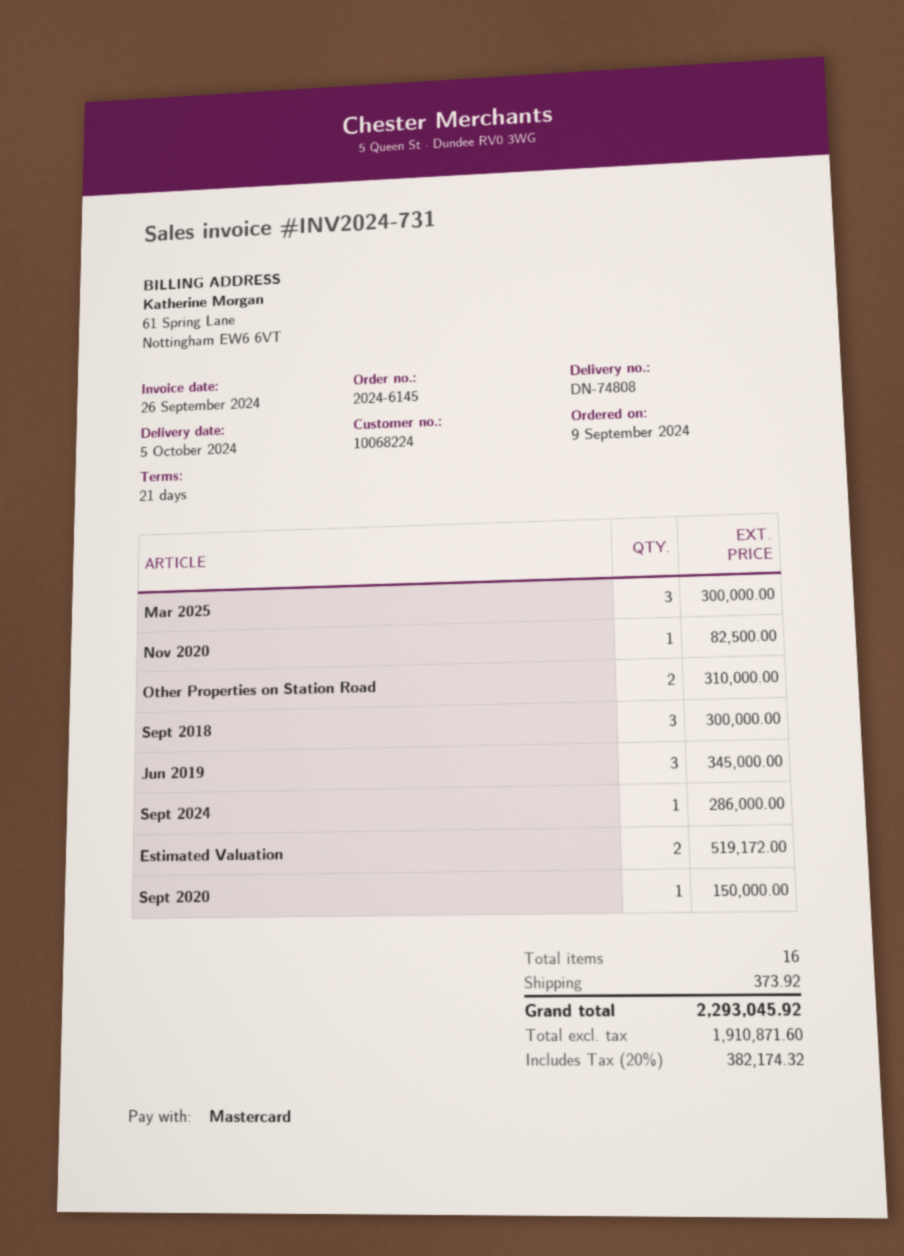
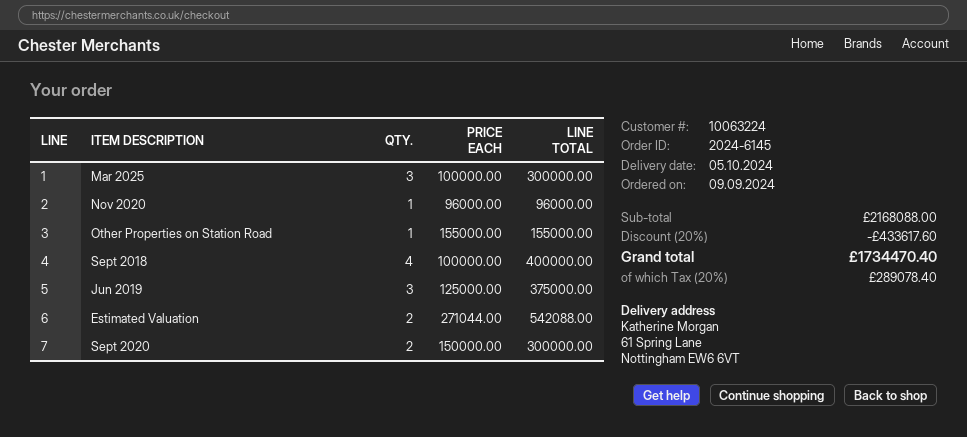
customer number: 10068224 -> 10063224
Nov 2020: 1 for 82500.00 -> 1 for 96000.00
Other Properties on Station Road: 2 for 310000.00 -> 1 for 155000.00
Sept 2018: 3 for 300000.00 -> 4 for 400000.00
Jun 2019: 3 for 345000.00 -> 3 for 375000.00
Sept 2024: 1 for 286000.00 -> none
Estimated Valuation: 2 for 519172.00 -> 2 for 542088.00
Sept 2020: 1 for 150000.00 -> 2 for 300000.00
discount: none -> 20% = 433617.60
shipping: 373.92 -> none
tax: 20% = 382174.32 -> 20% = 289078.40
total: 2293045.92 -> 1734470.40

